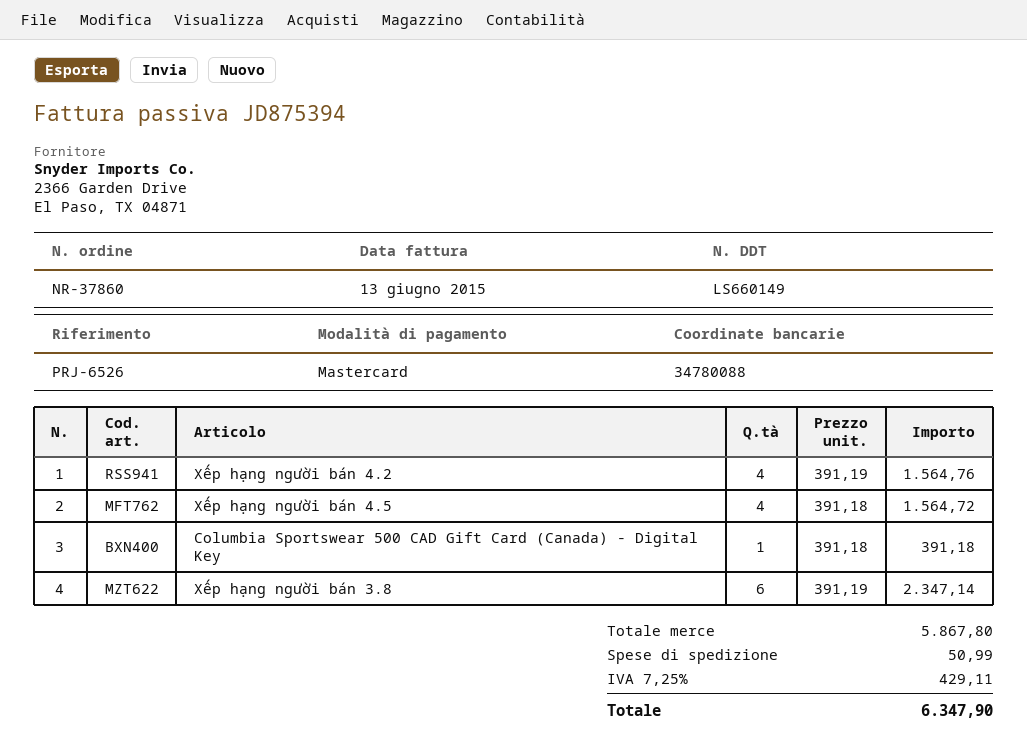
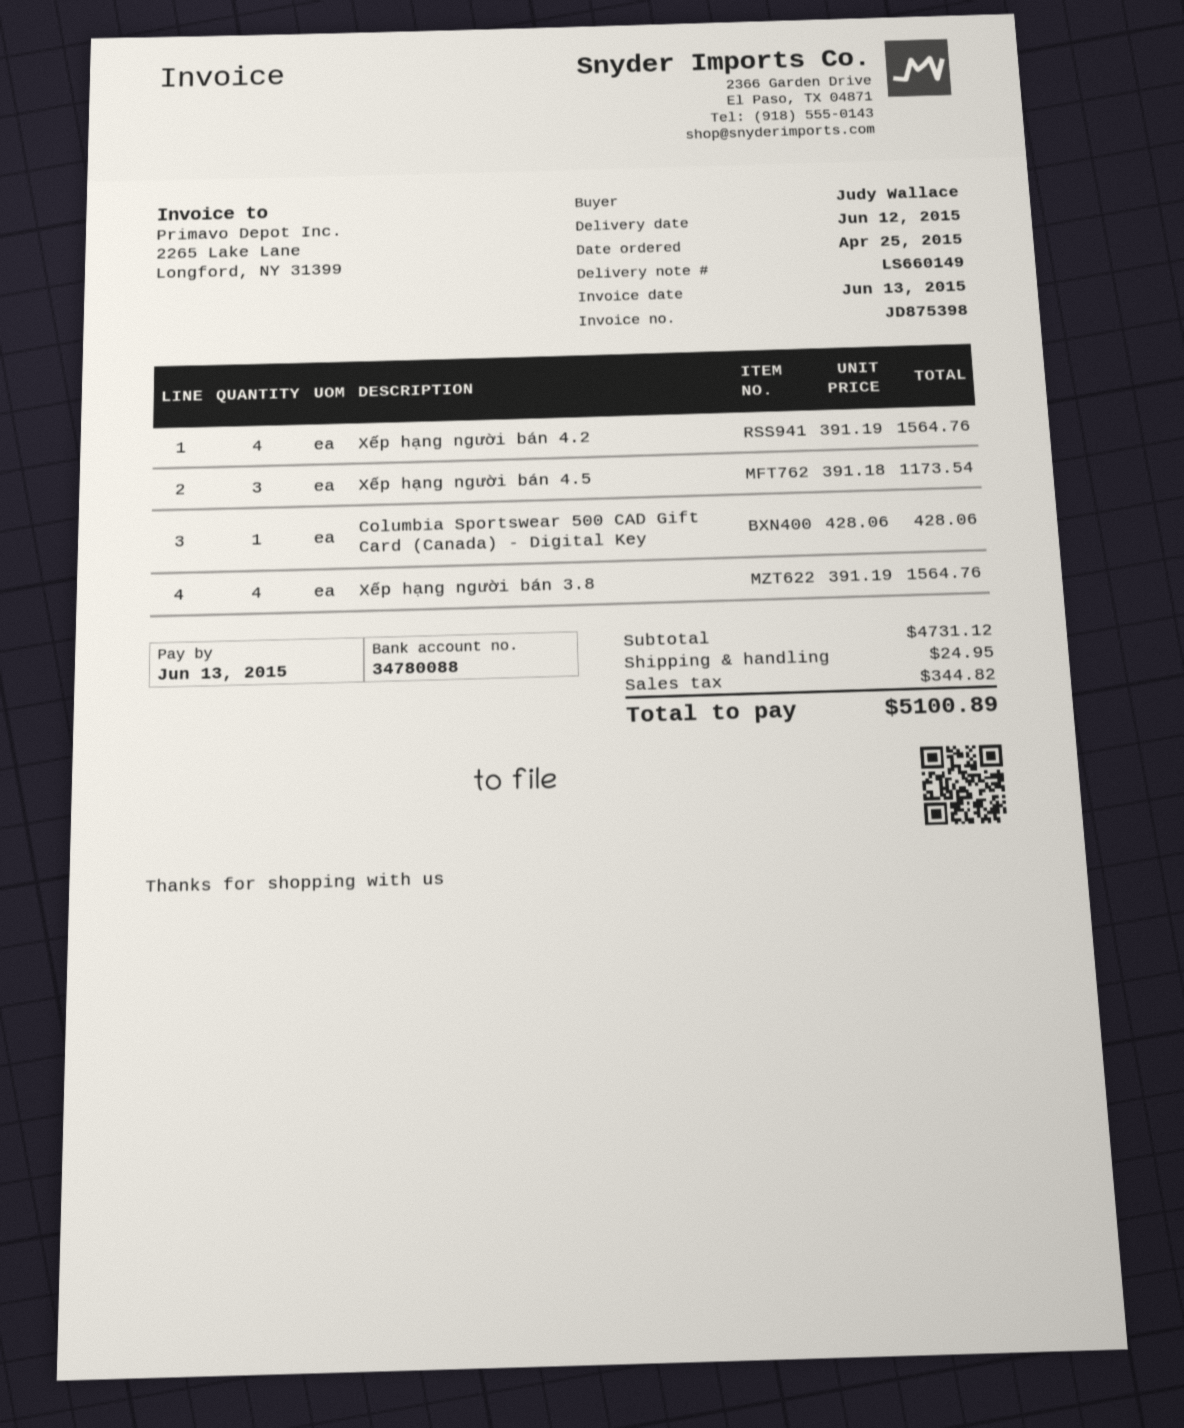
invoice number: JD875394 -> JD875398
Xếp hạng người bán 4.5: 4 x 391.18 = 1564.72 -> 3 x 391.18 = 1173.54
Columbia Sportswear 500 CAD Gift Card (Canada) - Digital Key: 1 x 391.18 = 391.18 -> 1 x 428.06 = 428.06
Xếp hạng người bán 3.8: 6 x 391.19 = 2347.14 -> 4 x 391.19 = 1564.76
subtotal: 5867.80 -> 4731.12
shipping: 50.99 -> 24.95
tax: 429.11 -> 344.82
total: 6347.90 -> 5100.89

